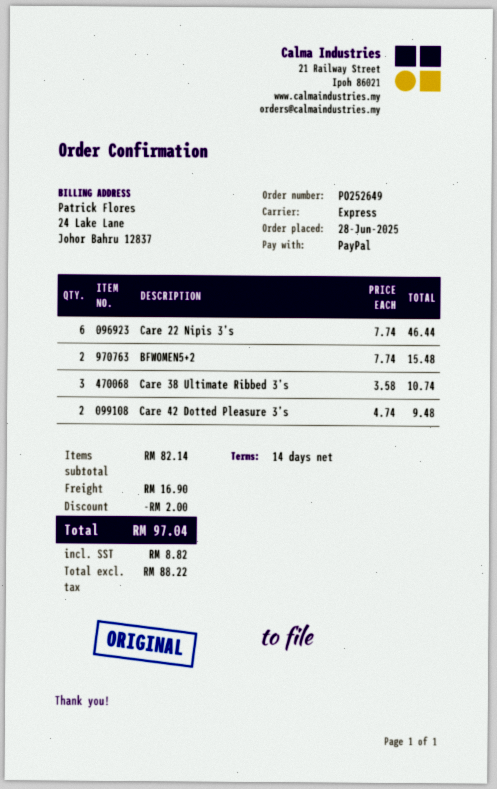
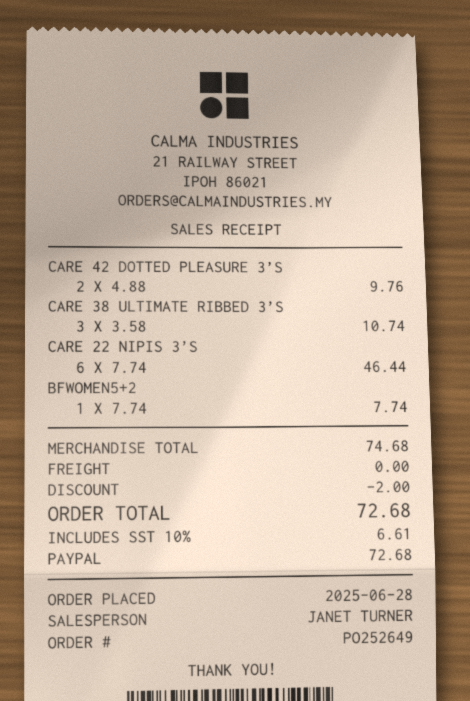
BFWOMEN5+2: 2 x 7.74 = 15.48 -> 1 x 7.74 = 7.74
Care 42 Dotted Pleasure 3’s: 2 x 4.74 = 9.48 -> 2 x 4.88 = 9.76
subtotal: 82.14 -> 74.68
shipping: 16.90 -> 0.00
tax: 8.82 -> 6.61
total: 97.04 -> 72.68

